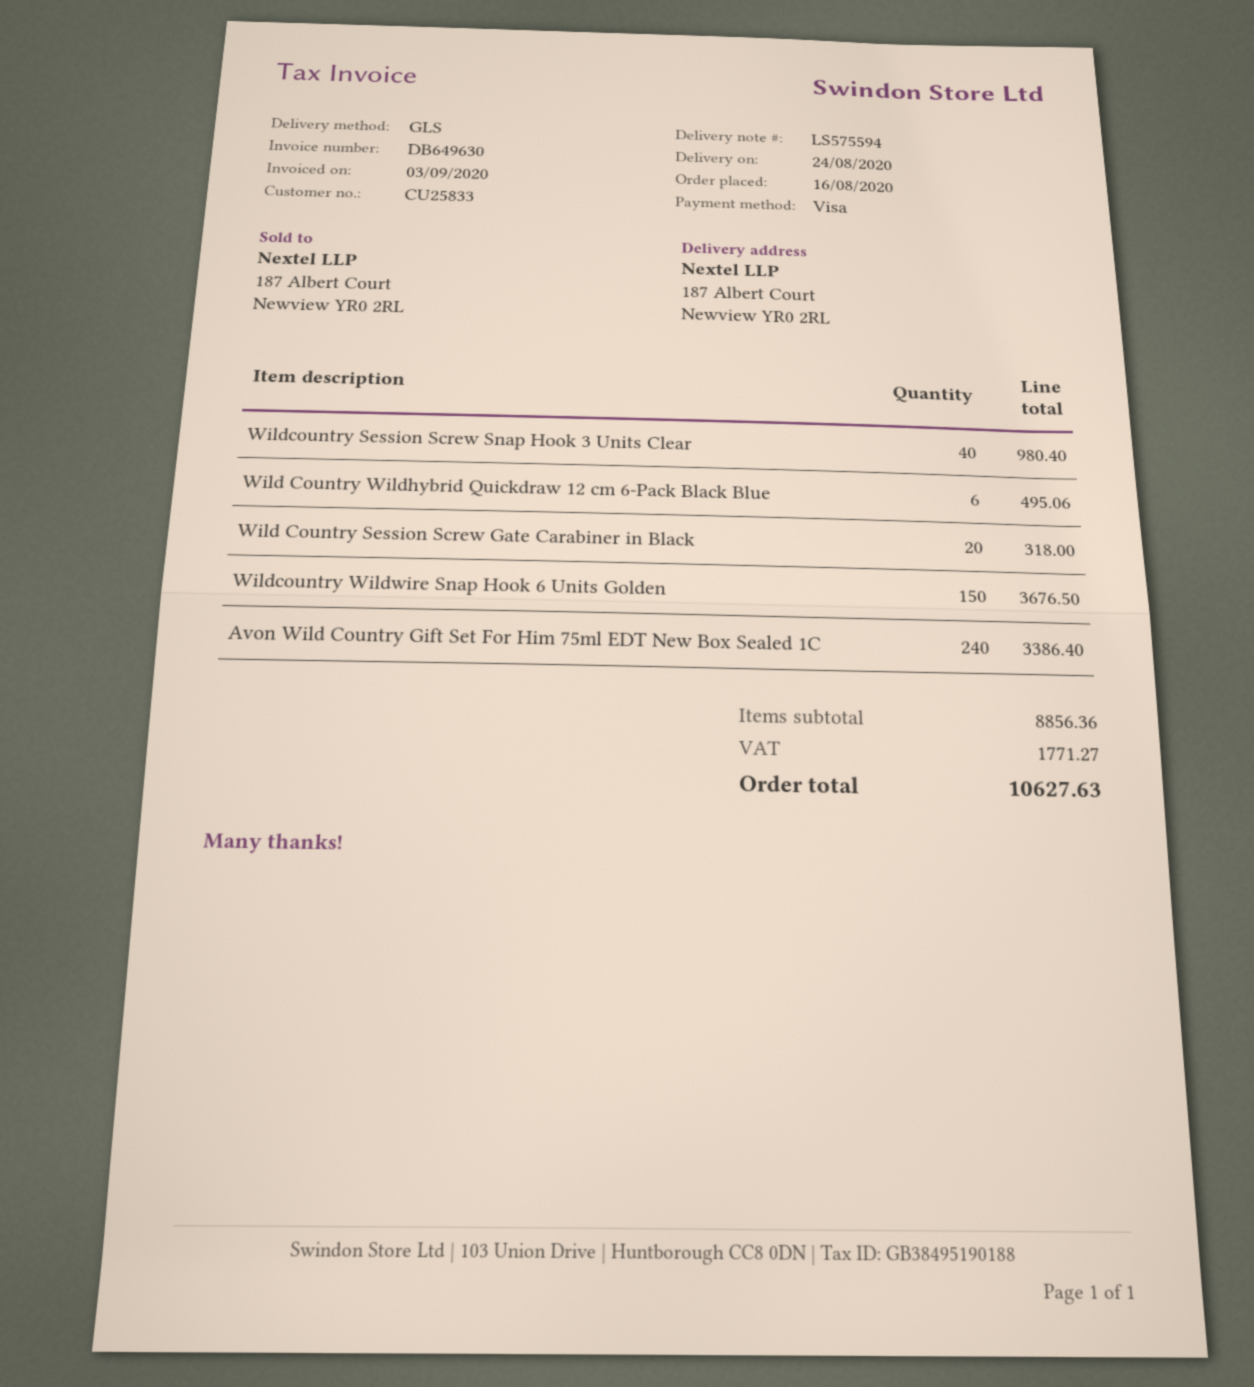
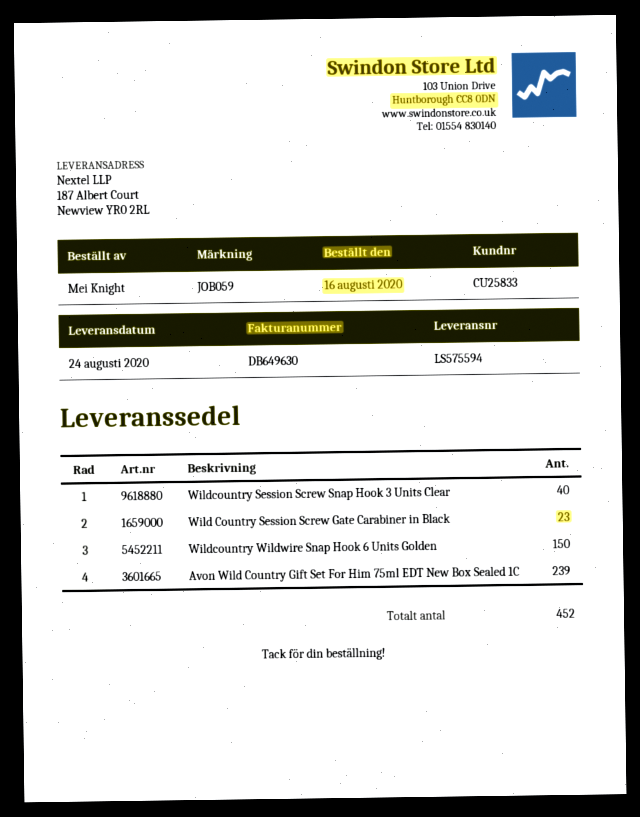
Wild Country Wildhybrid Quickdraw 12 cm 6-Pack Black Blue: 6 -> none
Wild Country Session Screw Gate Carabiner in Black: 20 -> 23
Avon Wild Country Gift Set For Him 75ml EDT New Box Sealed 1C: 240 -> 239

